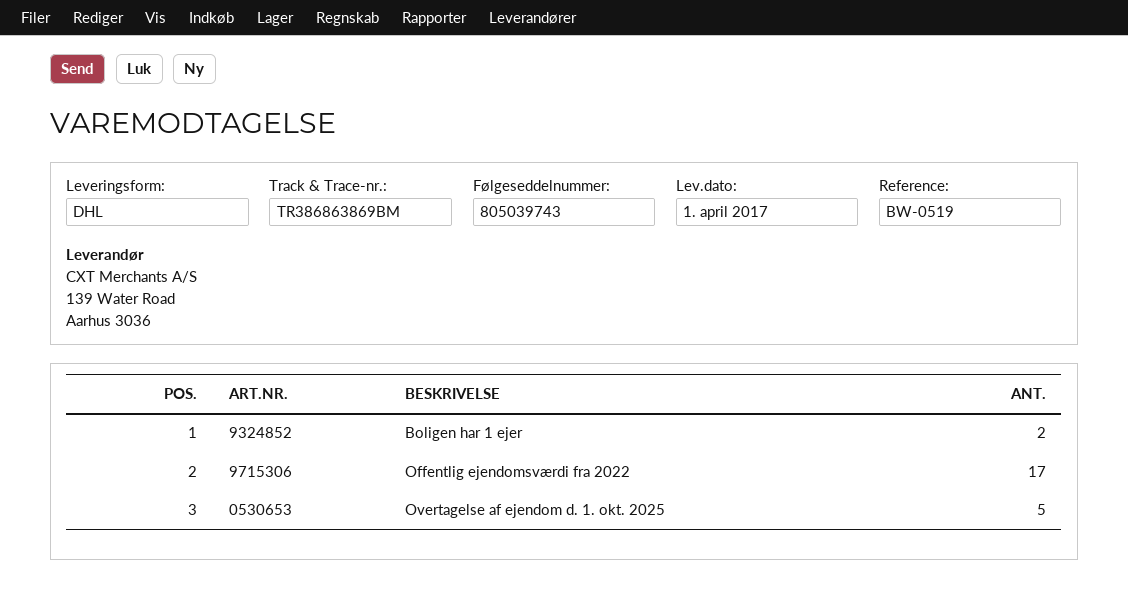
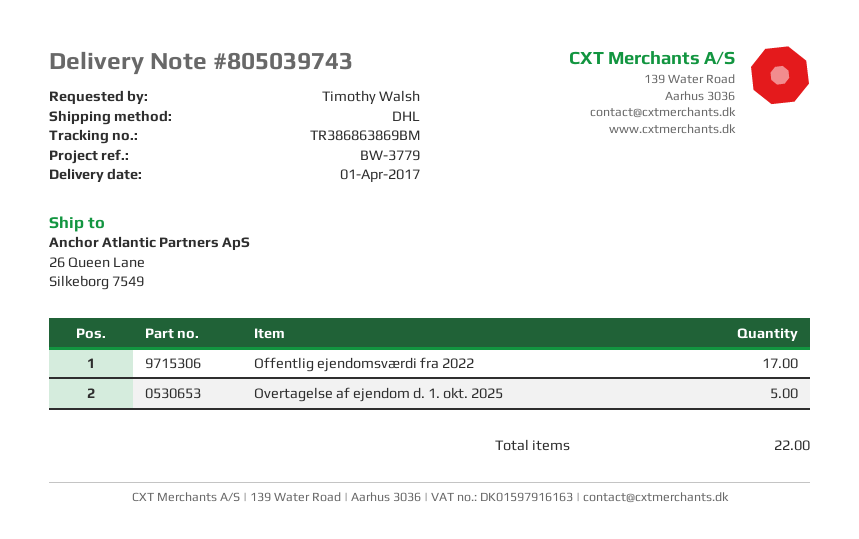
reference: BW-0519 -> BW-3779
Boligen har 1 ejer: 2 -> none

